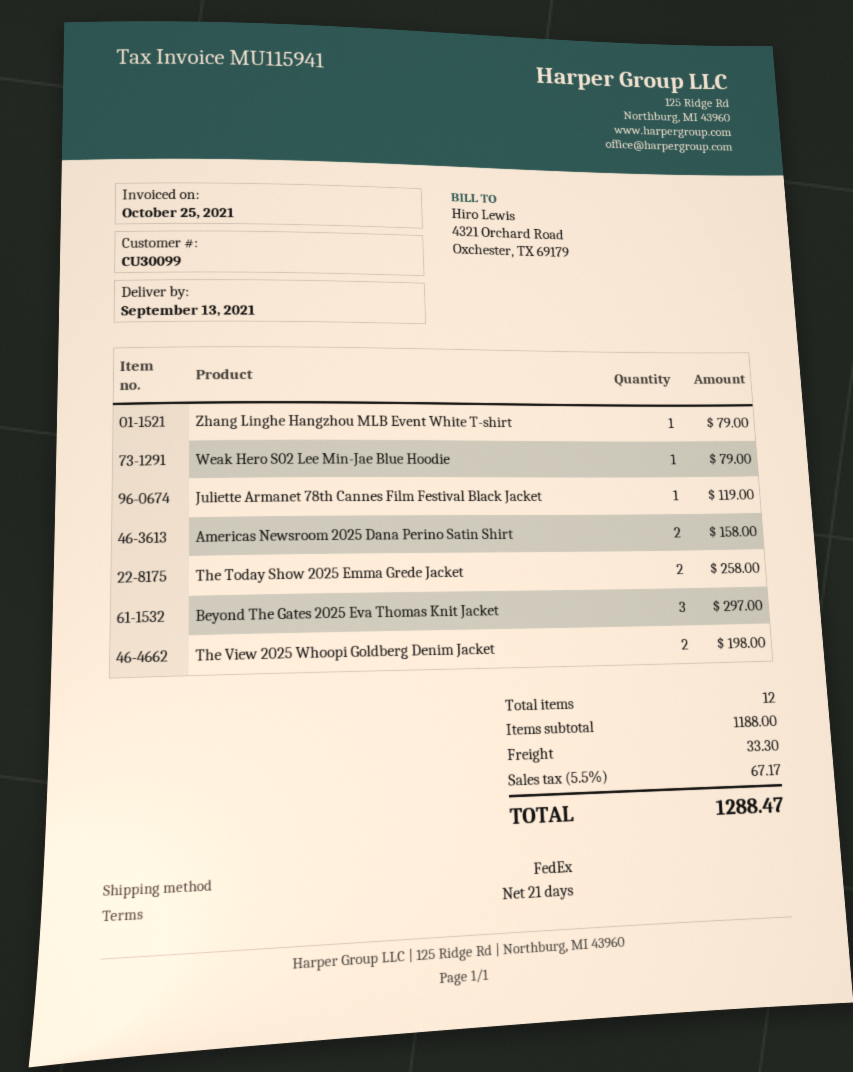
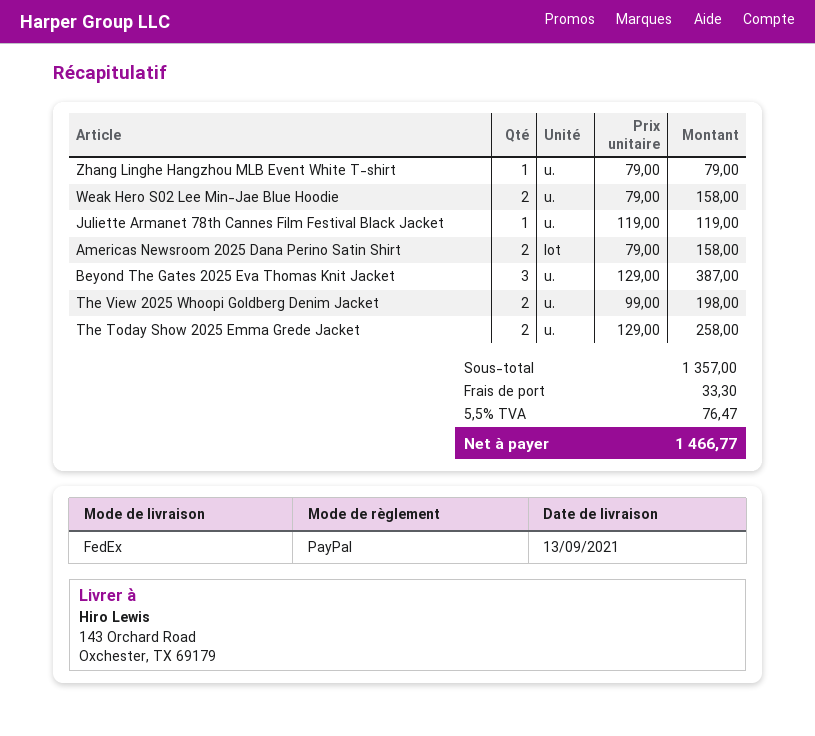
Weak Hero S02 Lee Min-Jae Blue Hoodie: 1 for 79.00 -> 2 for 158.00
Beyond The Gates 2025 Eva Thomas Knit Jacket: 3 for 297.00 -> 3 for 387.00
subtotal: 1188.00 -> 1357.00
tax: 5.5% = 67.17 -> 5.5% = 76.47
total: 1288.47 -> 1466.77

